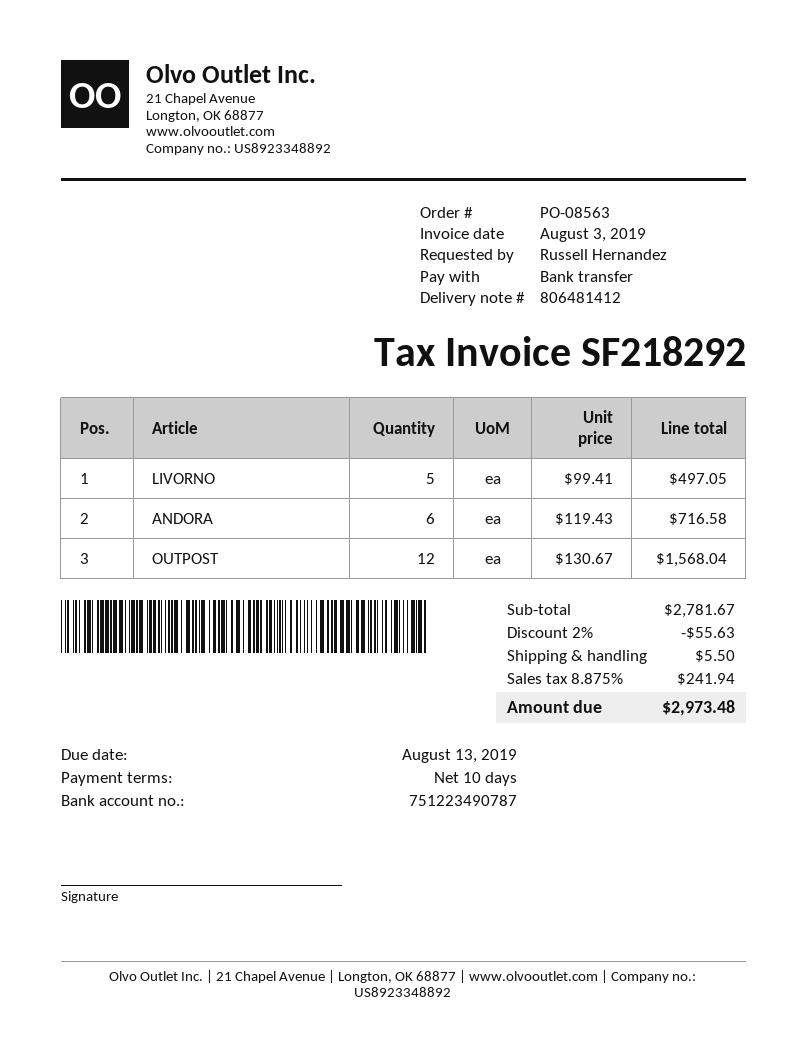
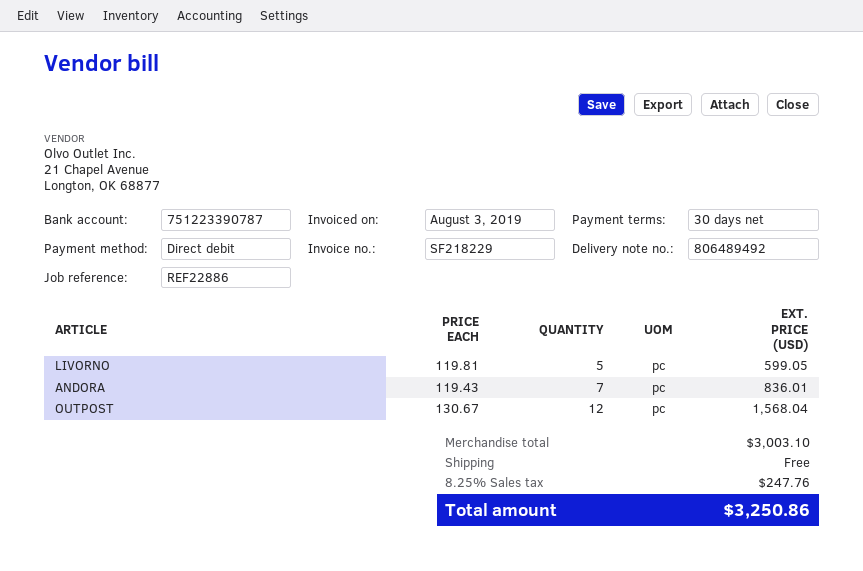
delivery note number: 806481412 -> 806489492
invoice number: SF218292 -> SF218229
payment terms: 10 days -> 30 days
payment method: bank transfer -> direct debit
bank account: 751223490787 -> 751223390787
LIVORNO: 5 x 99.41 = 497.05 -> 5 x 119.81 = 599.05
ANDORA: 6 x 119.43 = 716.58 -> 7 x 119.43 = 836.01
subtotal: 2781.67 -> 3003.10
discount: 2% = 55.63 -> none
shipping: 5.50 -> 0.00
tax: 8.875% = 241.94 -> 8.25% = 247.76
total: 2973.48 -> 3250.86

